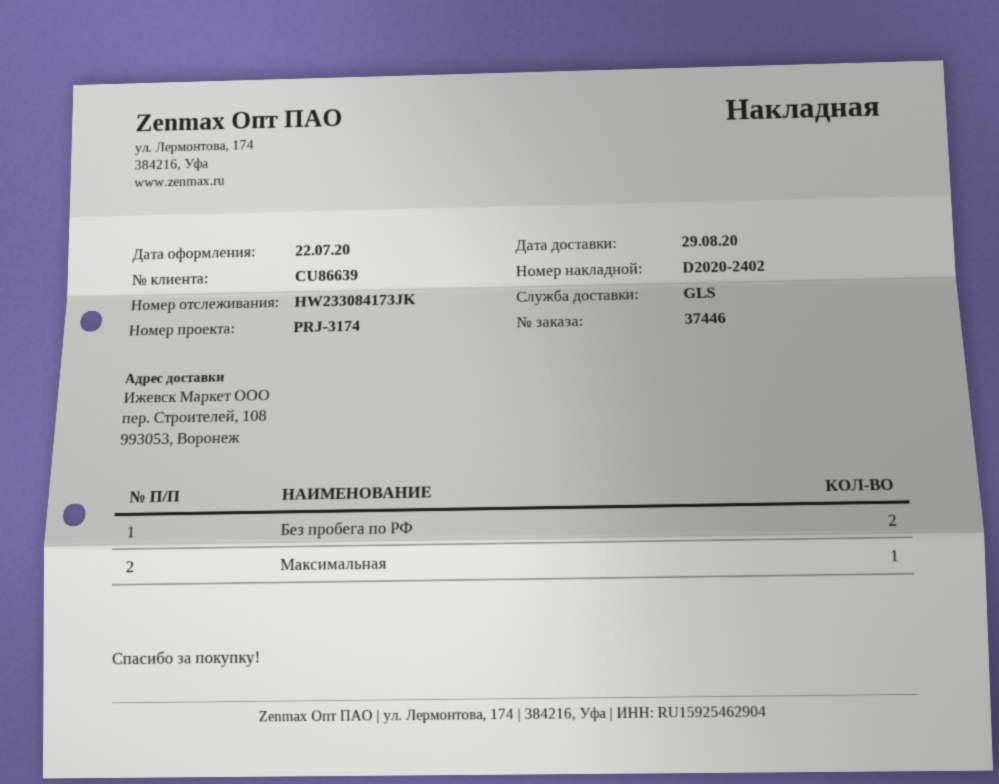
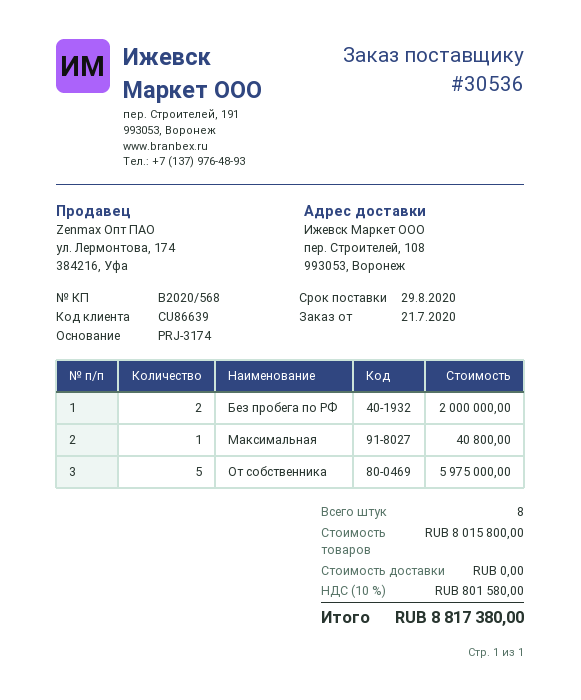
order number: 37446 -> 30536
order date: 2020-07-22 -> 2020-07-21
От собственника: none -> 5

